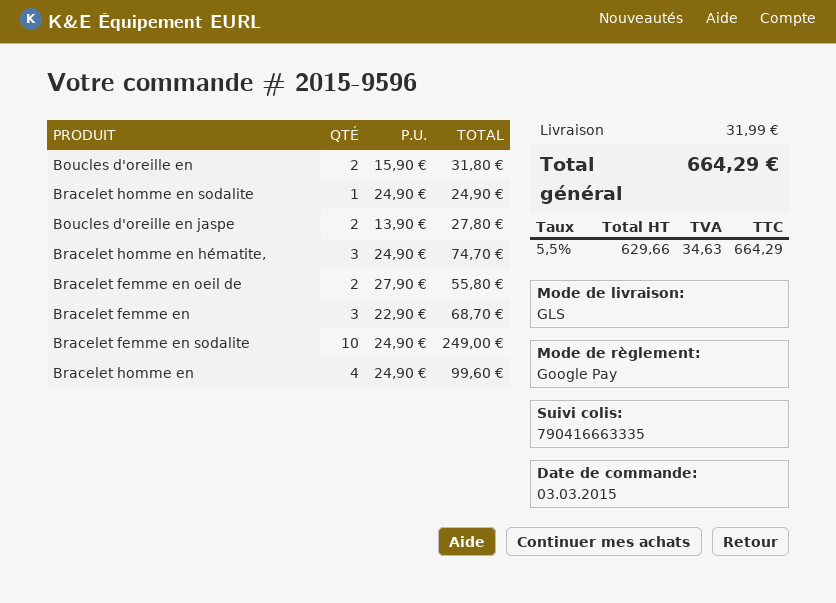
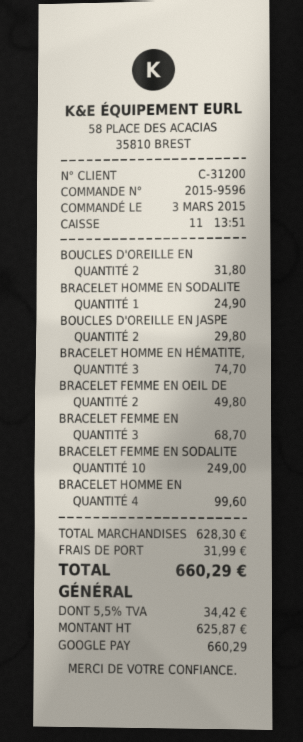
Boucles d'oreille en jaspe: 2 for 27.80 -> 2 for 29.80
Bracelet femme en oeil de: 2 for 55.80 -> 2 for 49.80
net: 629.66 -> 625.87
tax: 5.5% = 34.63 -> 5.5% = 34.42
total: 664.29 -> 660.29

